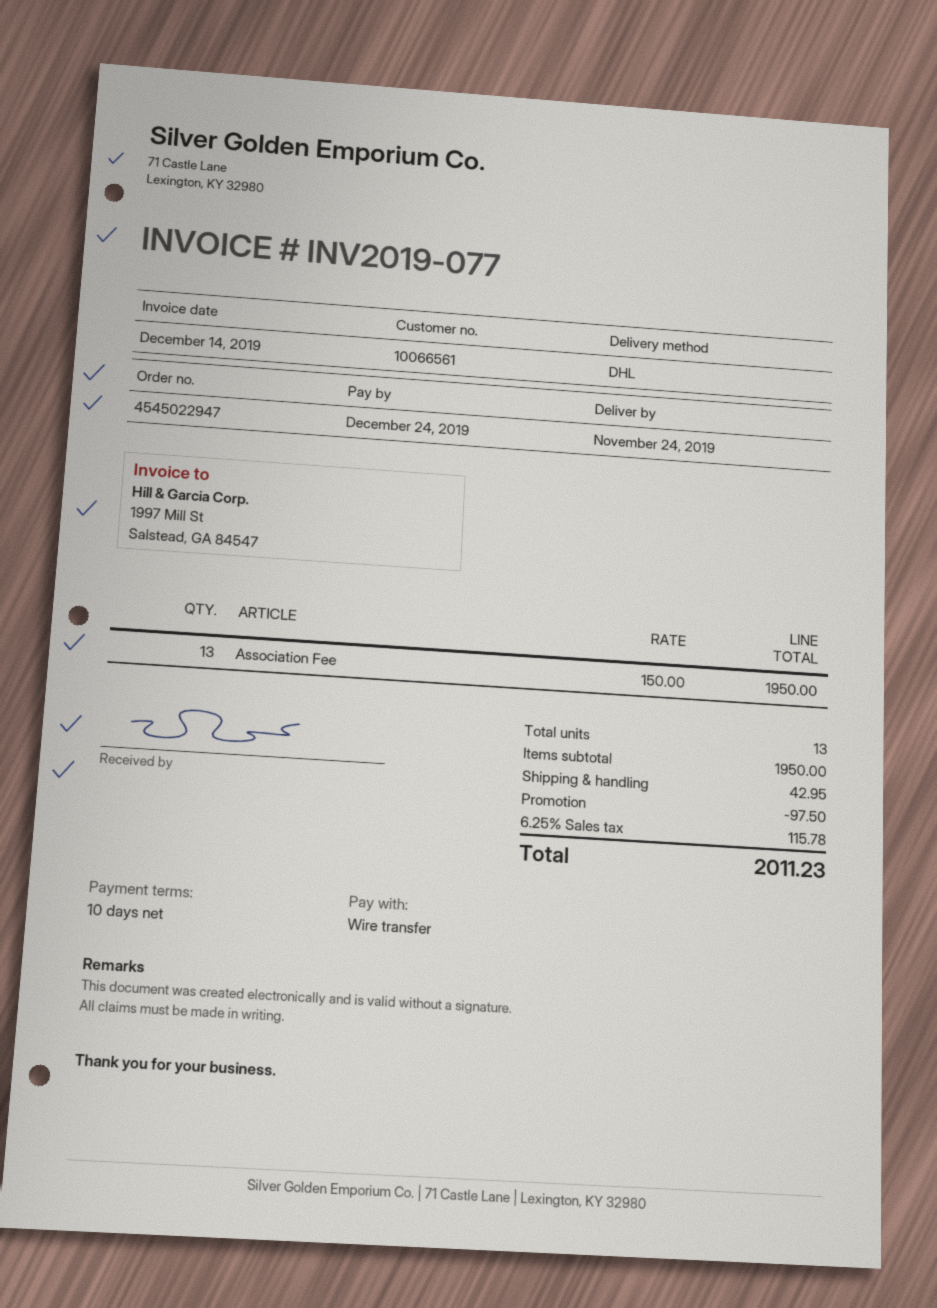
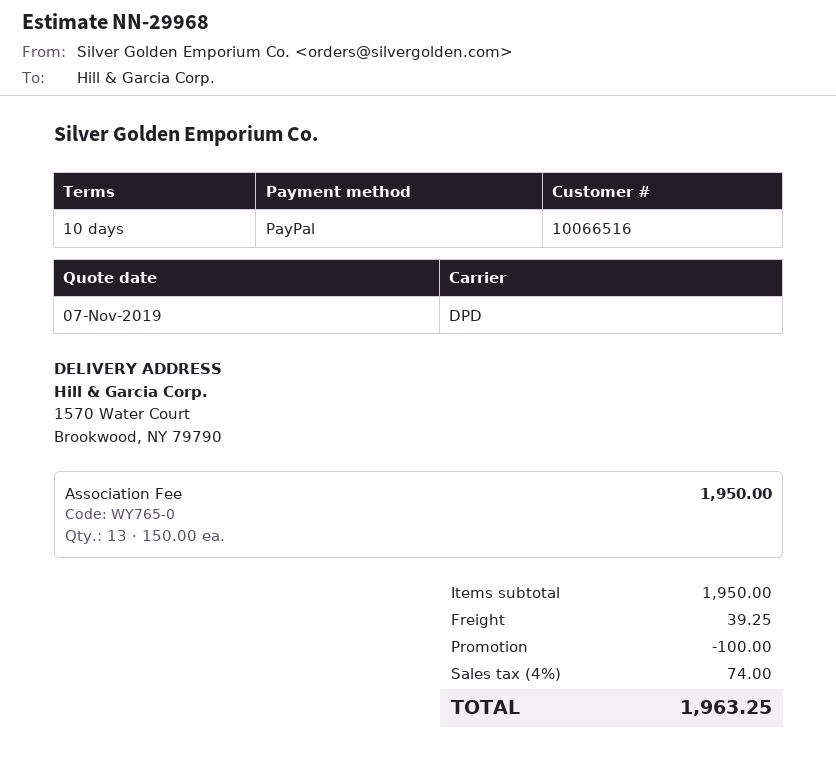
customer number: 10066561 -> 10066516
payment method: bank transfer -> PayPal
shipping method: DHL -> DPD
discount: 97.50 -> 100.00
shipping: 42.95 -> 39.25
tax: 6.25% = 115.78 -> 4% = 74.00
total: 2011.23 -> 1963.25

